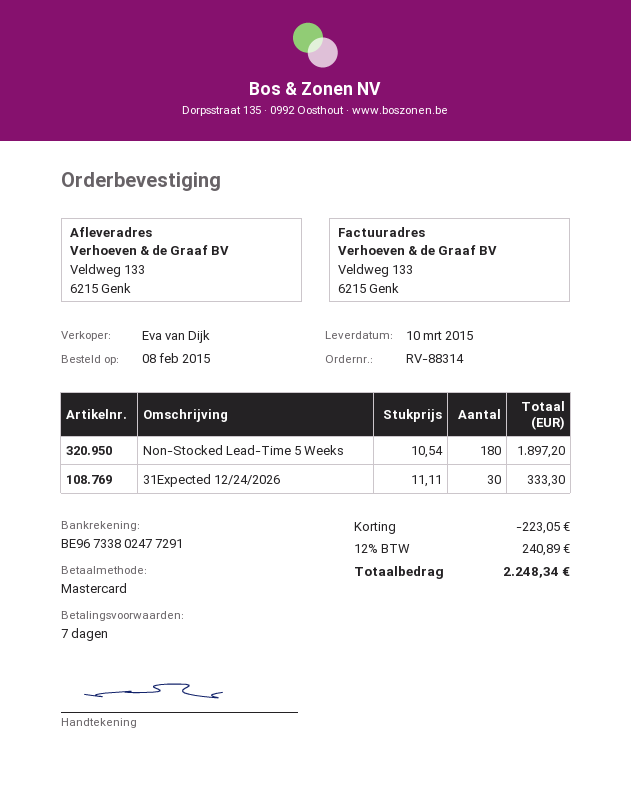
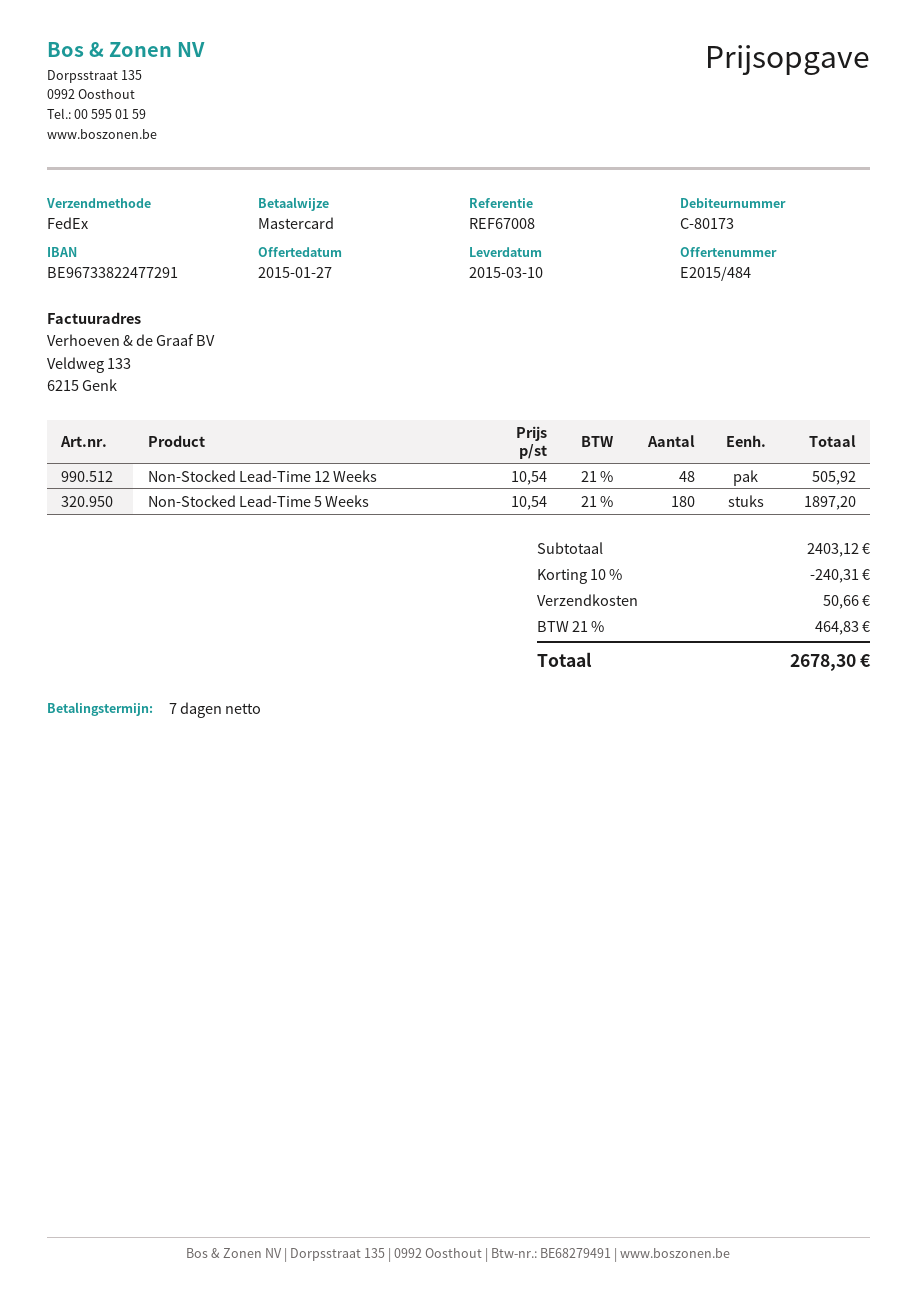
bank account: BE96733802477291 -> BE96733822477291
31Expected 12/24/2026: 30 x 11.11 = 333.30 -> none
Non-Stocked Lead-Time 12 Weeks: none -> 48 x 10.54 = 505.92
discount: 223.05 -> 240.31
shipping: none -> 50.66
tax: 12% = 240.89 -> 21% = 464.83
total: 2248.34 -> 2678.30

